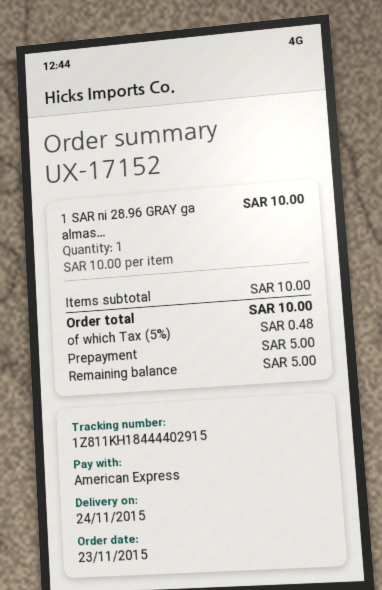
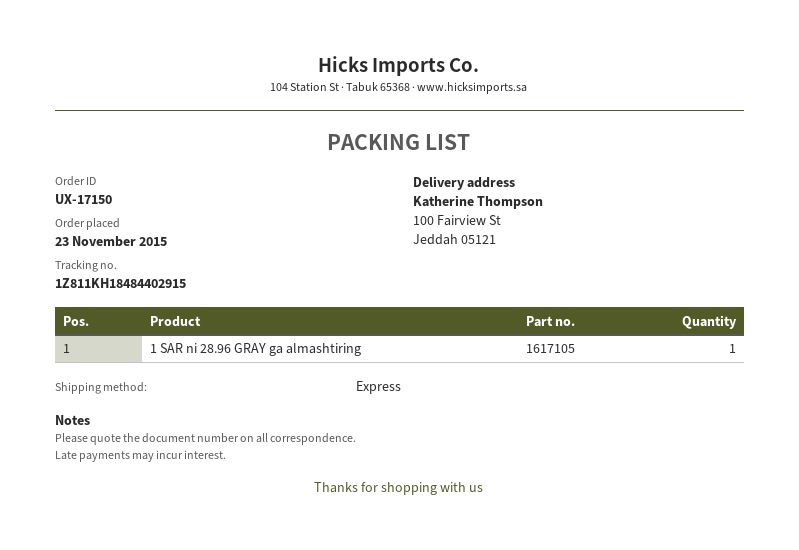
order number: UX-17152 -> UX-17150
tracking number: 1Z811KH18444402915 -> 1Z811KH18484402915

